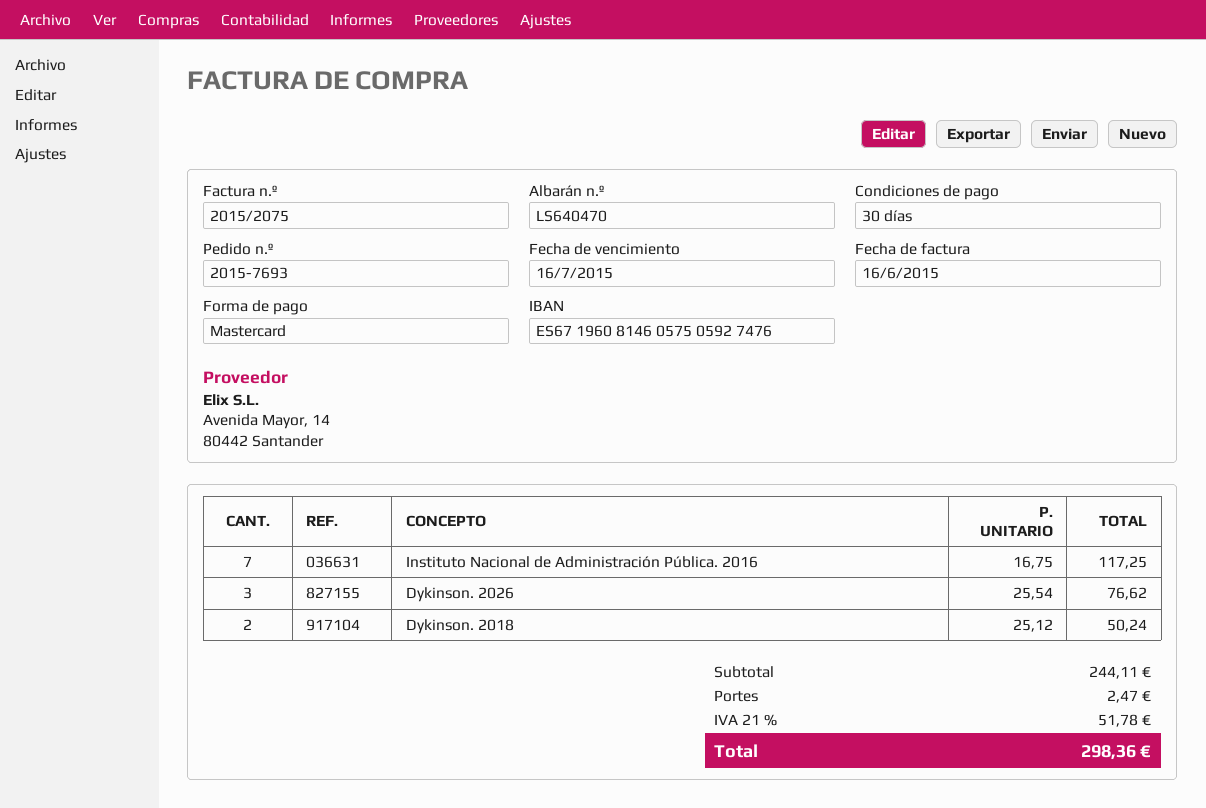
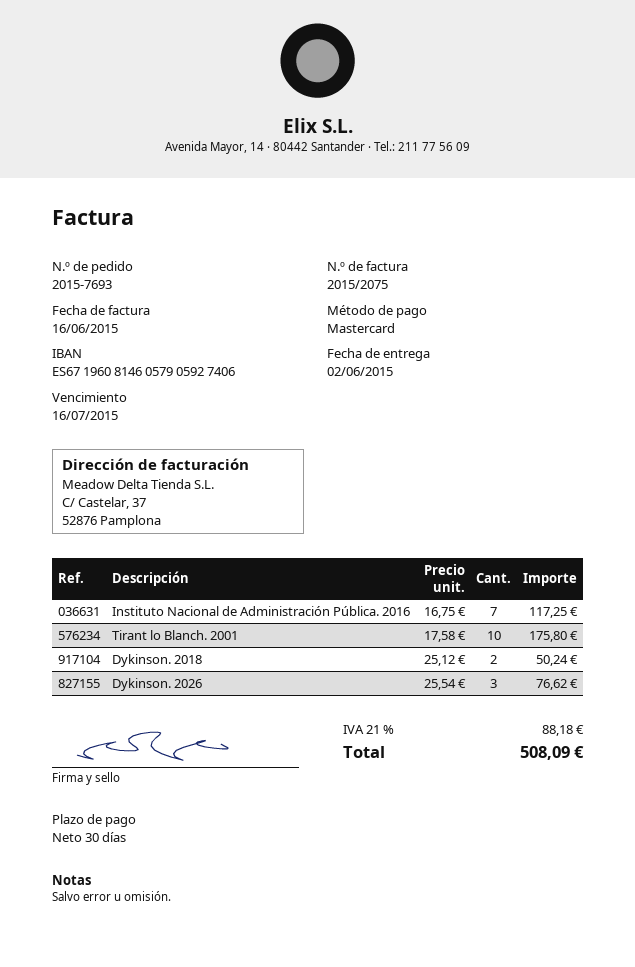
bank account: ES6719608146057505927476 -> ES6719608146057905927406
Tirant lo Blanch. 2001: none -> 10 x 17.58 = 175.80
shipping: 2.47 -> none
tax: 21% = 51.78 -> 21% = 88.18
total: 298.36 -> 508.09

